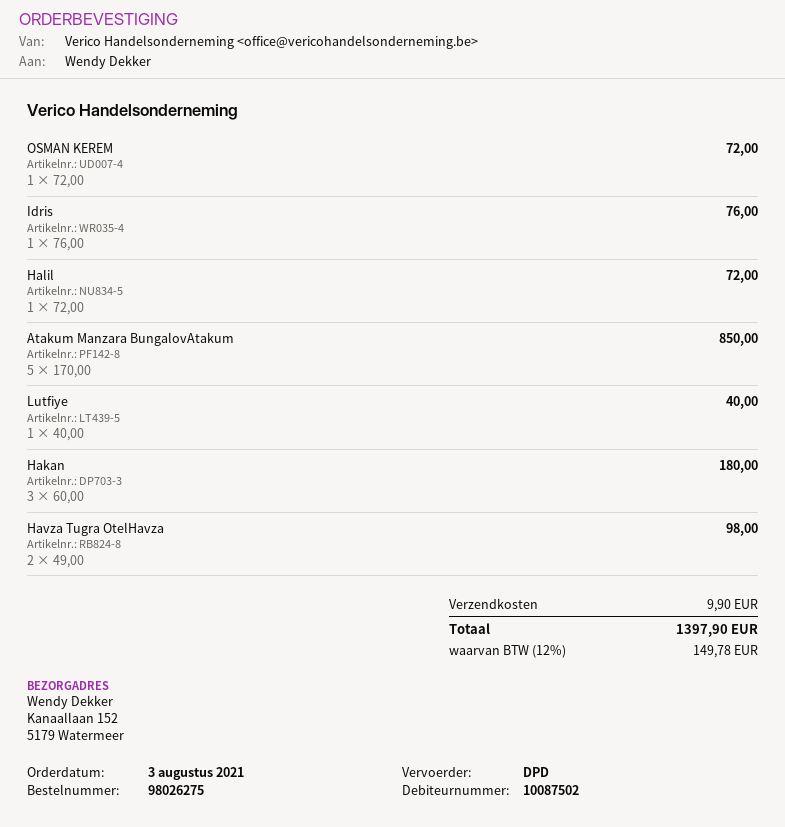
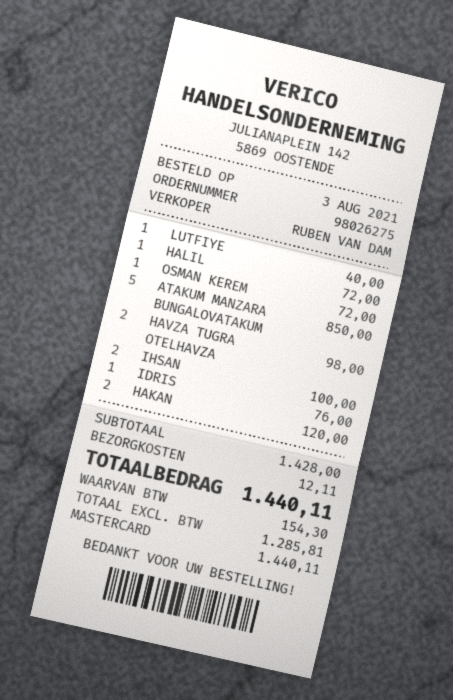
Hakan: 3 for 180.00 -> 2 for 120.00
IHSAN: none -> 2 for 100.00
shipping: 9.90 -> 12.11
tax: 149.78 -> 154.30
total: 1397.90 -> 1440.11

